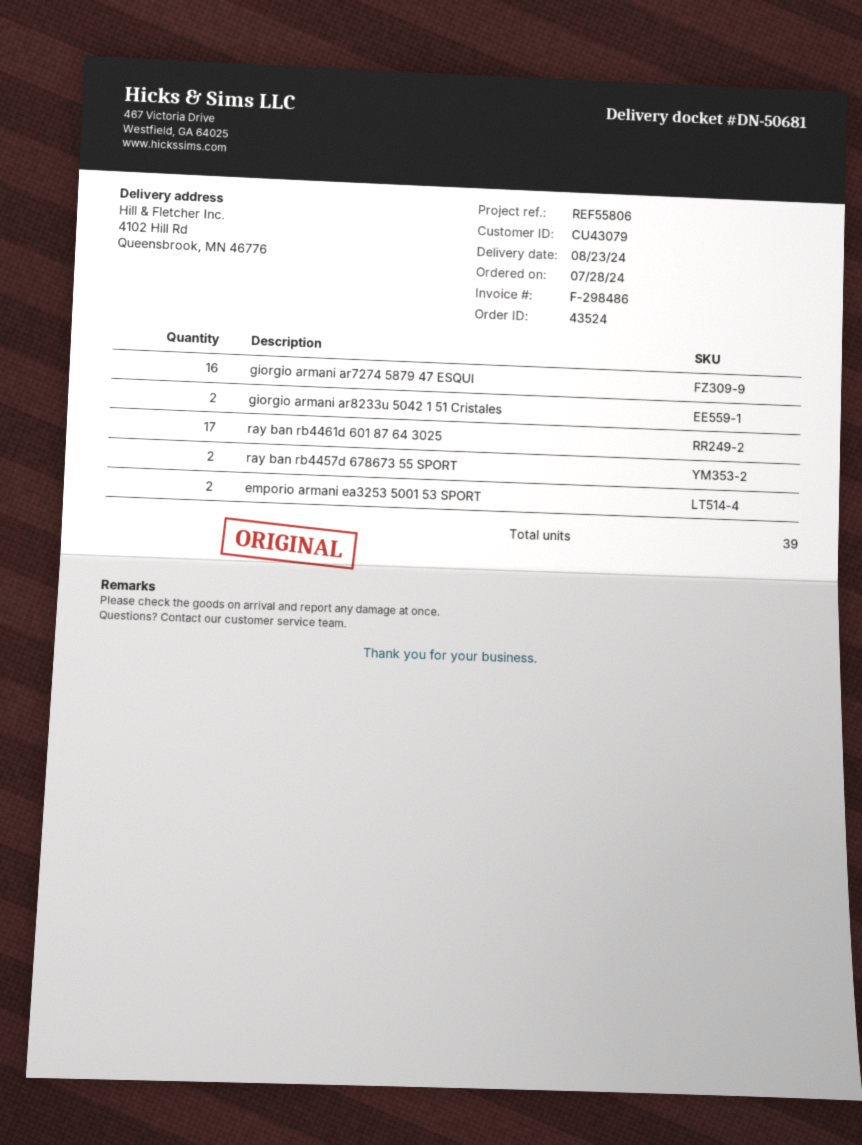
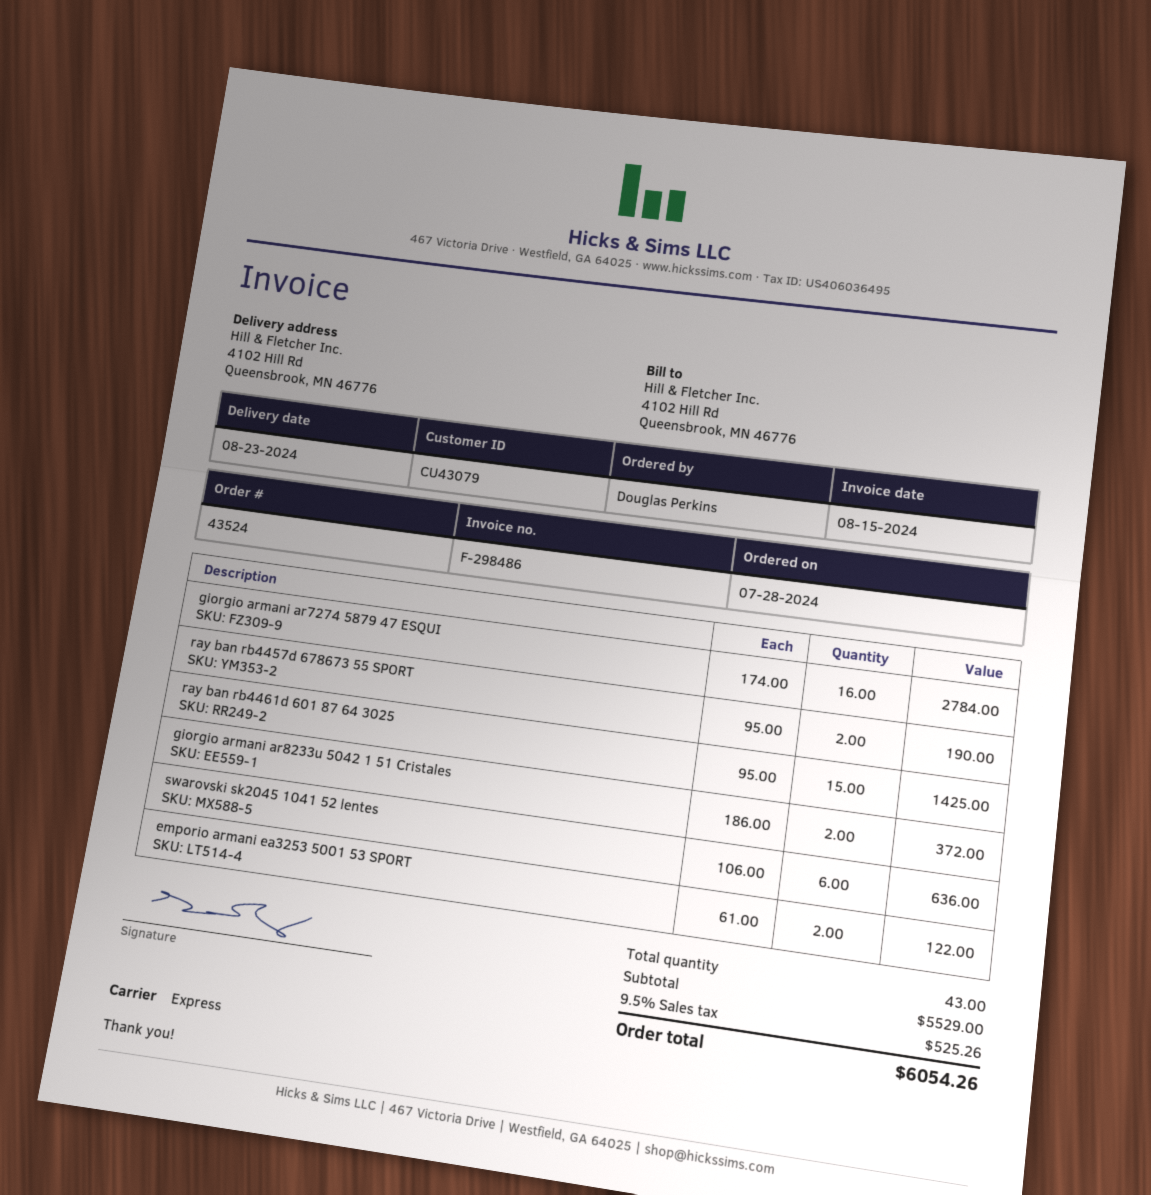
ray ban rb4461d 601 87 64 3025: 17 -> 15
swarovski sk2045 1041 52 lentes: none -> 6
total quantity: 39 -> 43

